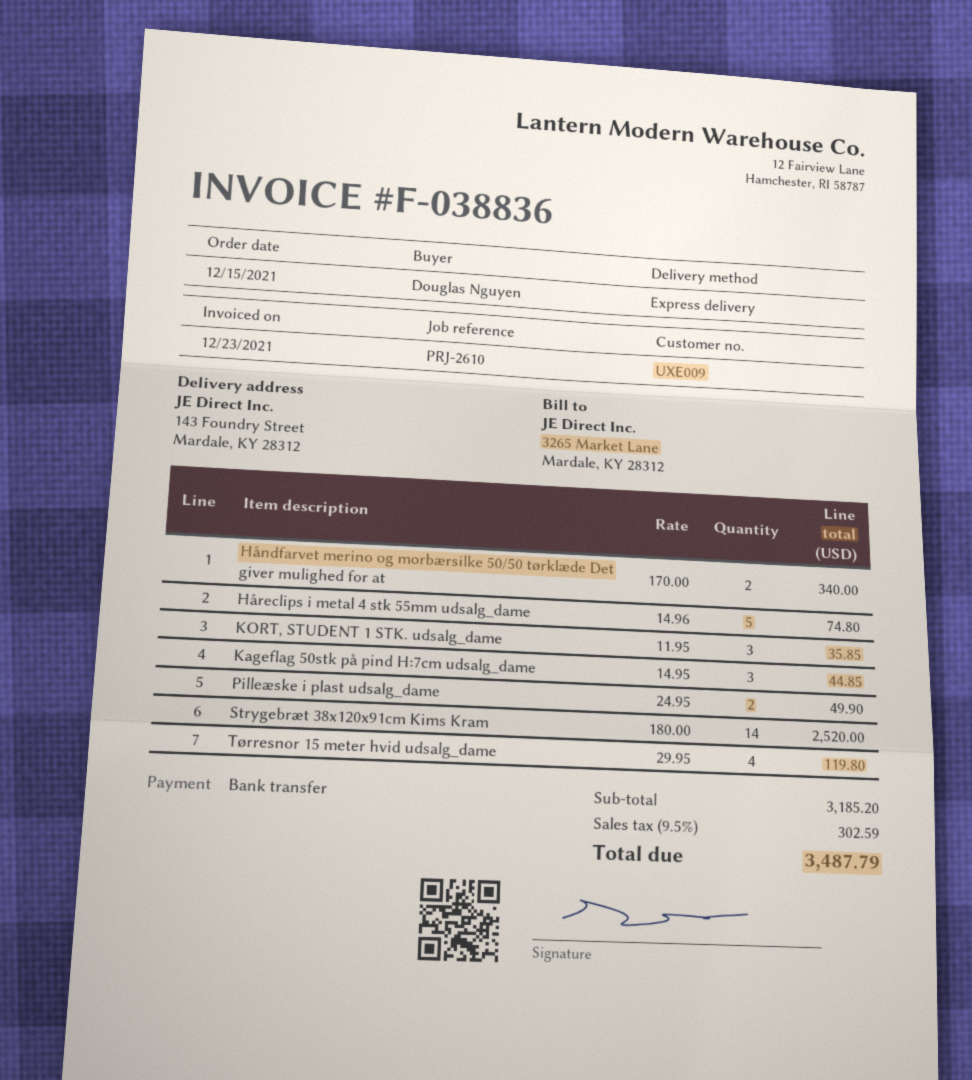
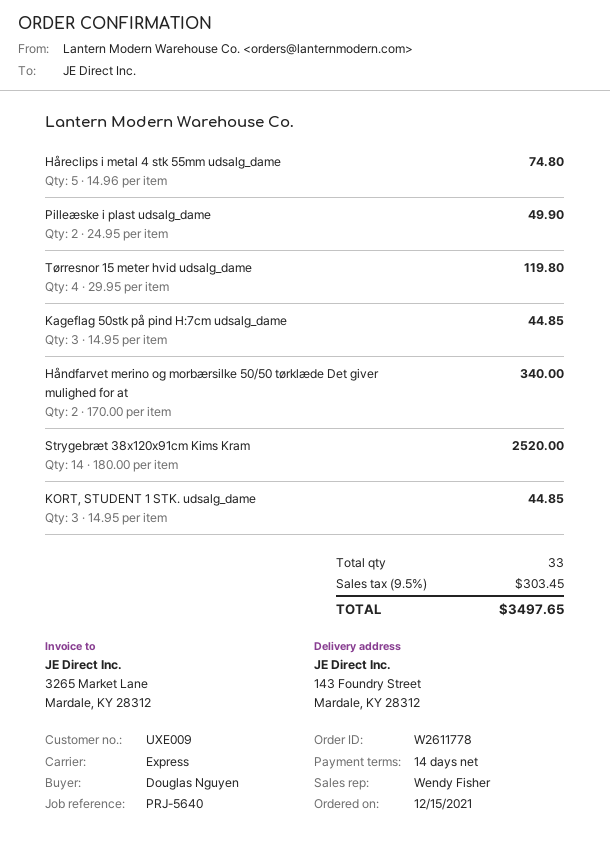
reference: PRJ-2610 -> PRJ-5640
KORT, STUDENT 1 STK. udsalg_dame: 3 x 11.95 = 35.85 -> 3 x 14.95 = 44.85
tax: 9.5% = 302.59 -> 9.5% = 303.45
total: 3487.79 -> 3497.65

